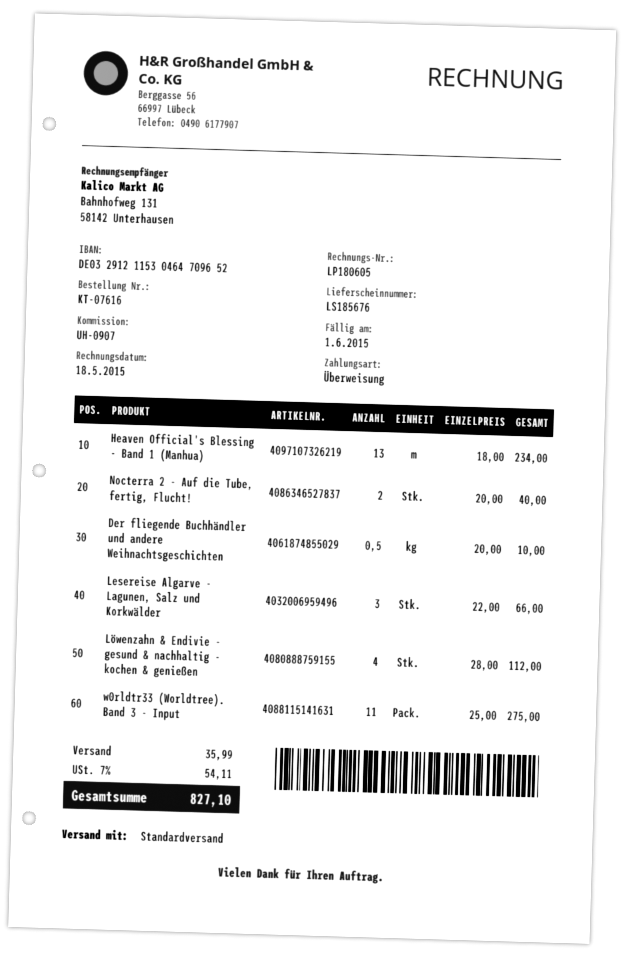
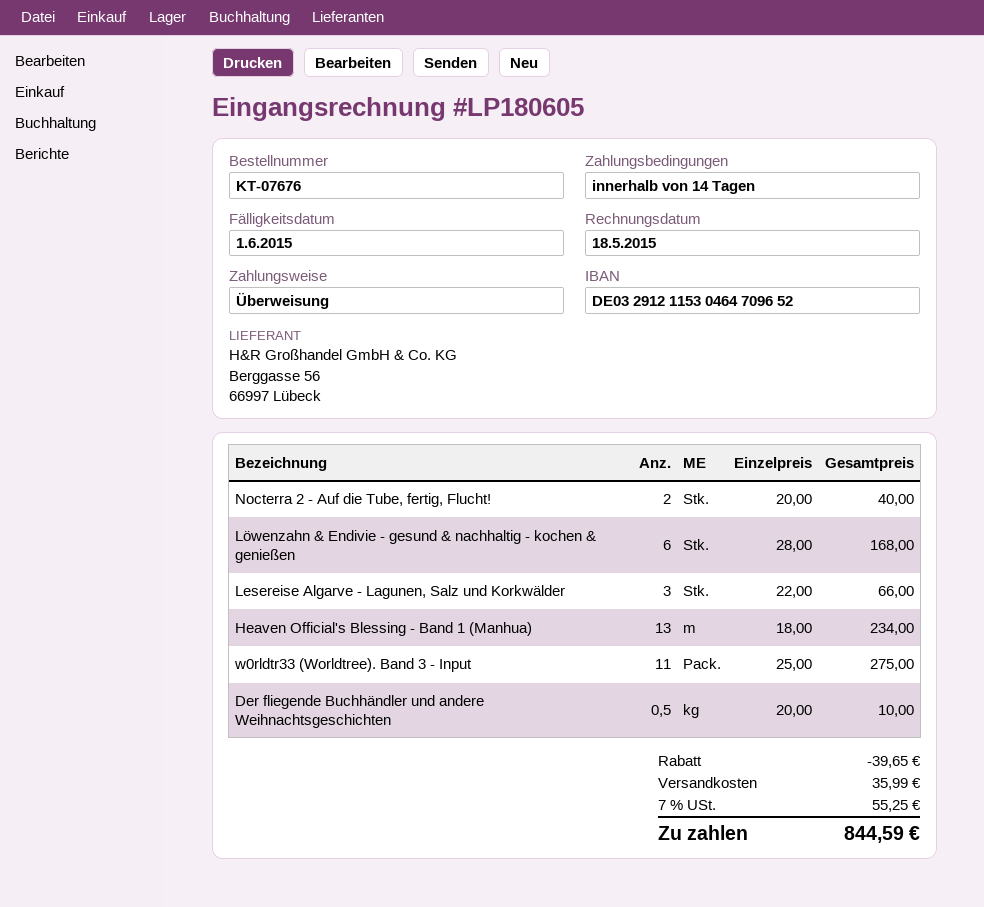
order number: KT-07616 -> KT-07676
Löwenzahn & Endivie - gesund & nachhaltig - kochen & genießen: 4 x 28.00 = 112.00 -> 6 x 28.00 = 168.00
discount: none -> 39.65
tax: 7% = 54.11 -> 7% = 55.25
total: 827.10 -> 844.59

